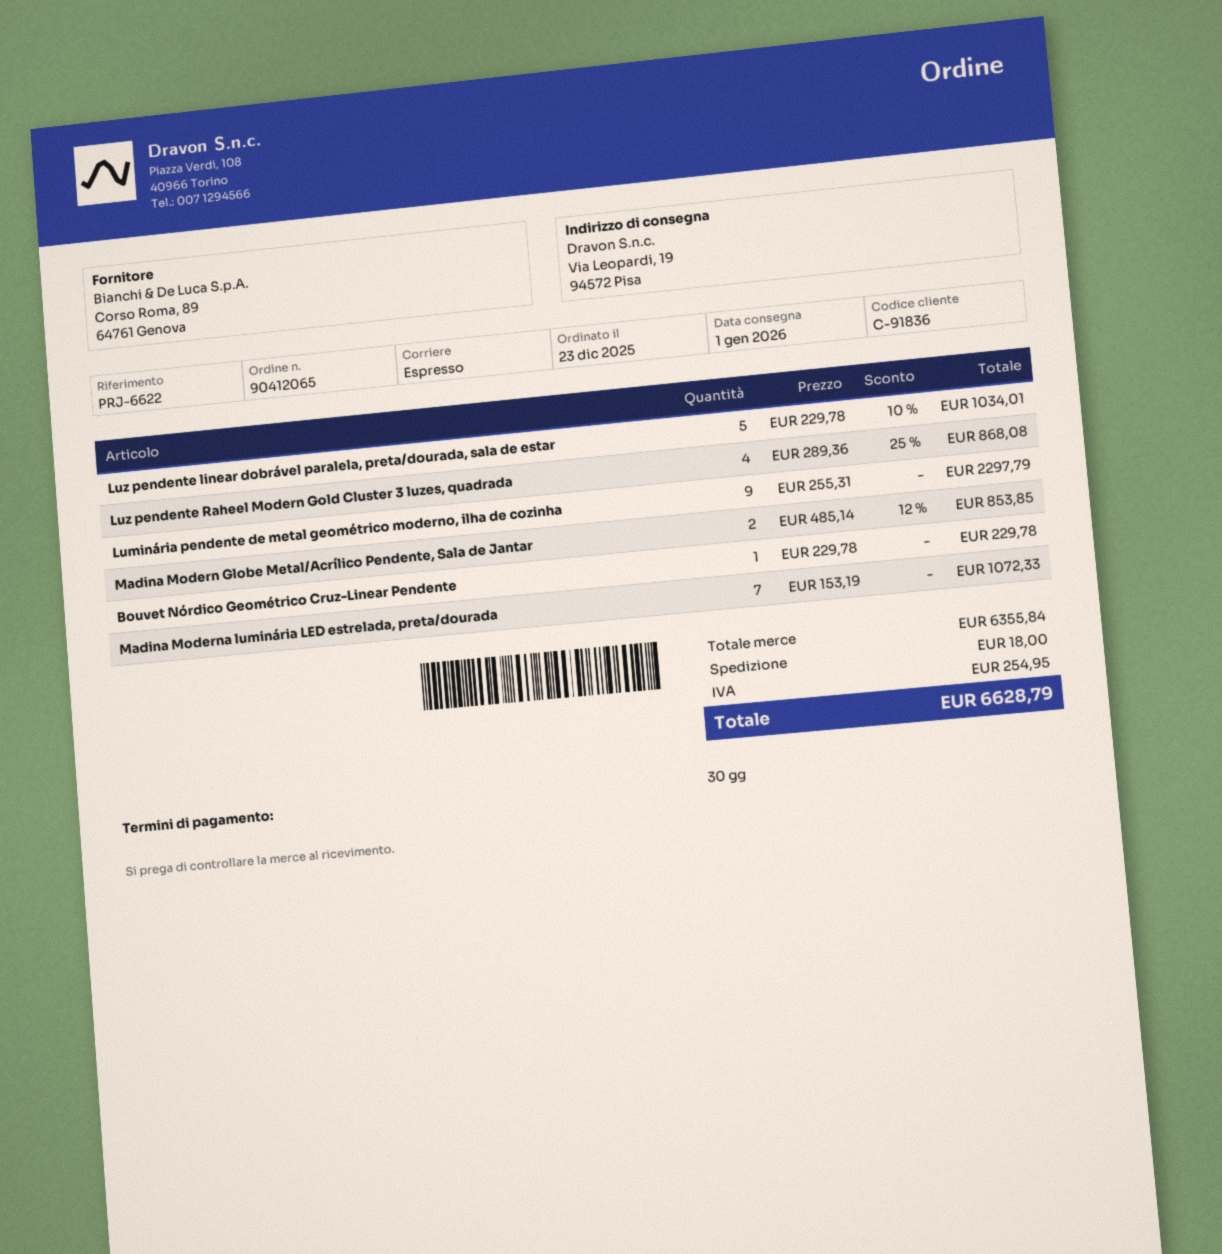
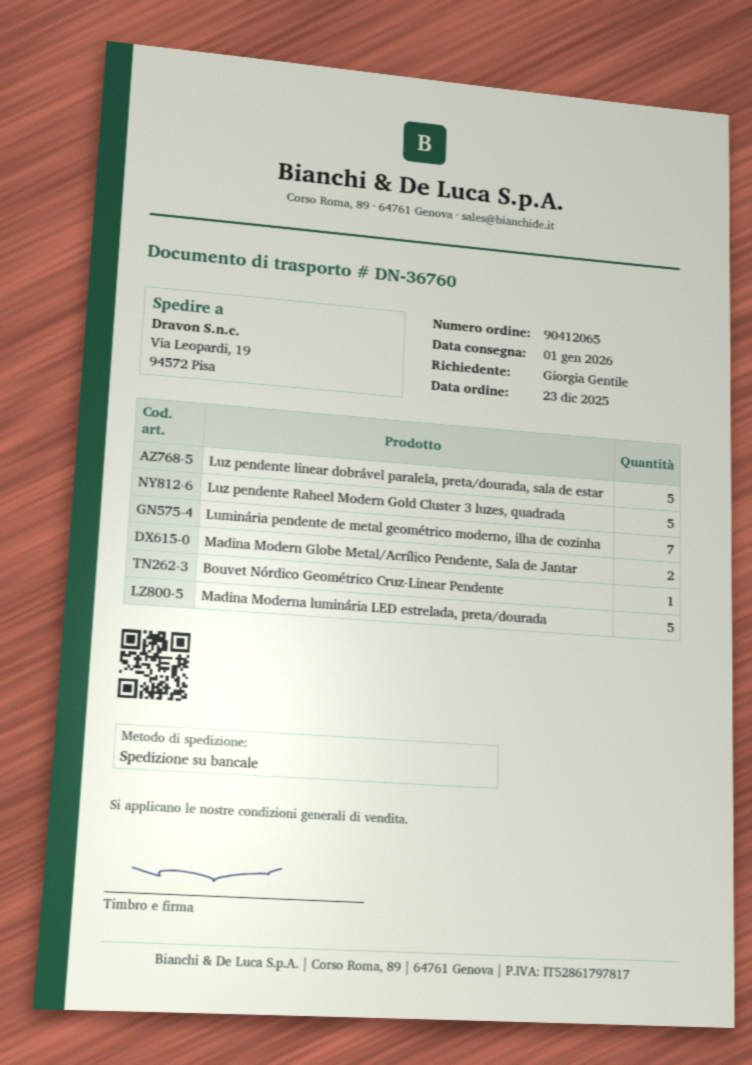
shipping method: express -> pallet freight
Luz pendente Raheel Modern Gold Cluster 3 luzes, quadrada: 4 -> 5
Luminária pendente de metal geométrico moderno, ilha de cozinha: 9 -> 7
Madina Moderna luminária LED estrelada, preta/dourada: 7 -> 5

